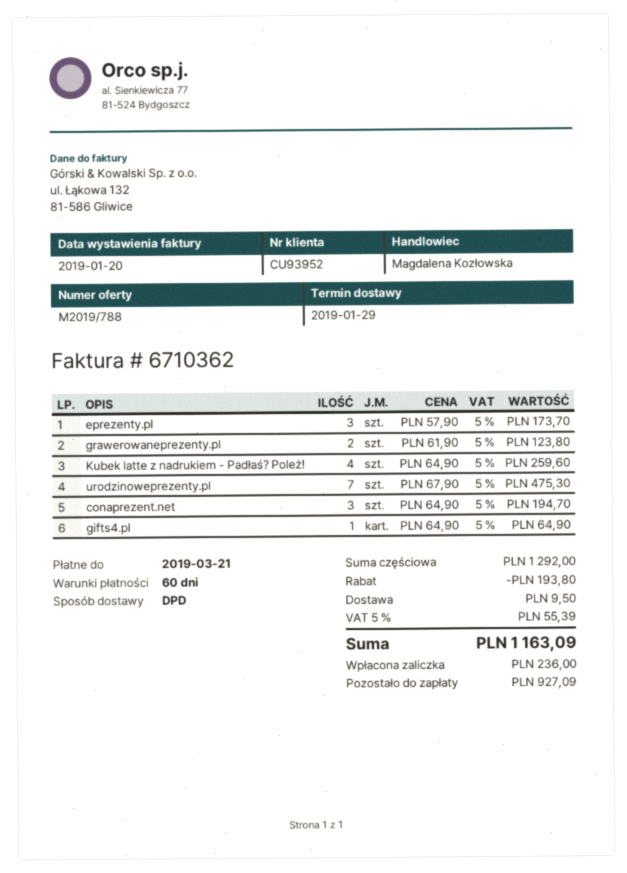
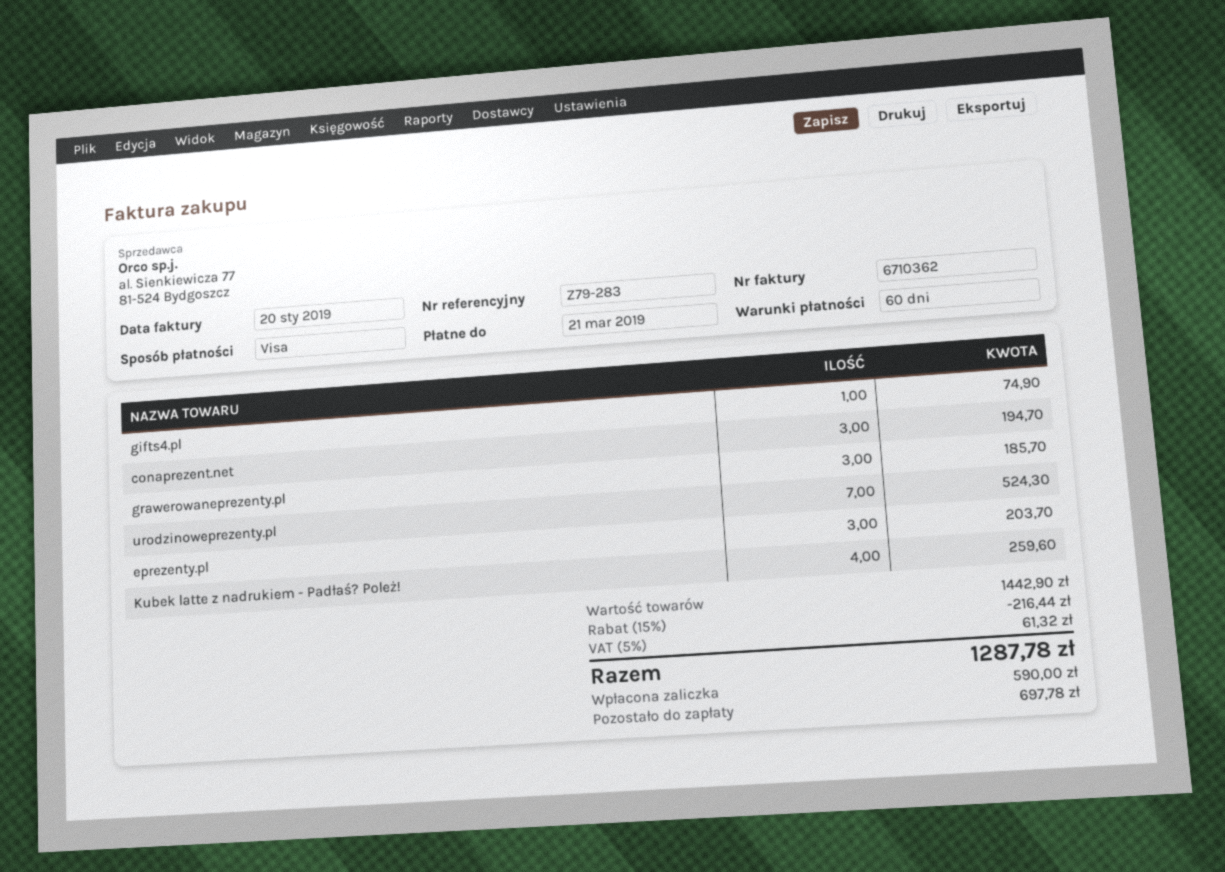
eprezenty.pl: 3 for 173.70 -> 3 for 203.70
grawerowaneprezenty.pl: 2 for 123.80 -> 3 for 185.70
urodzinoweprezenty.pl: 7 for 475.30 -> 7 for 524.30
gifts4.pl: 1 for 64.90 -> 1 for 74.90
subtotal: 1292.00 -> 1442.90
discount: 193.80 -> 216.44
shipping: 9.50 -> none
tax: 5% = 55.39 -> 5% = 61.32
total: 1163.09 -> 1287.78
deposit: 236.00 -> 590.00
balance: 927.09 -> 697.78

